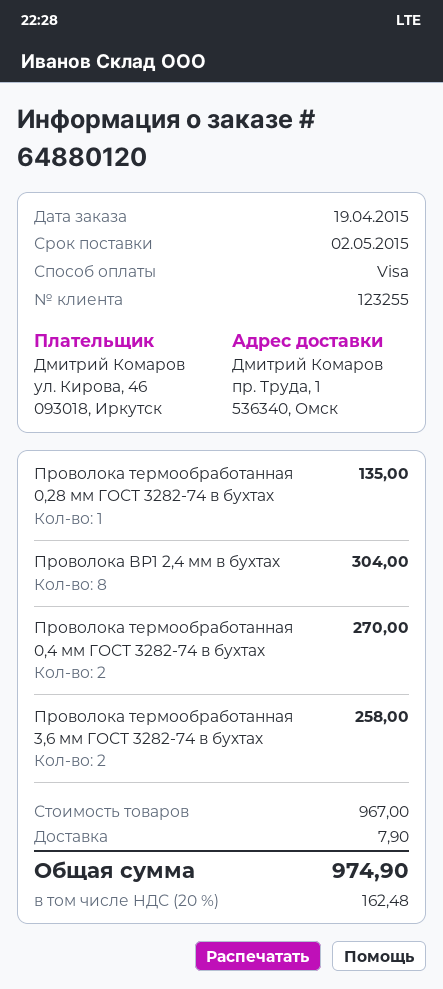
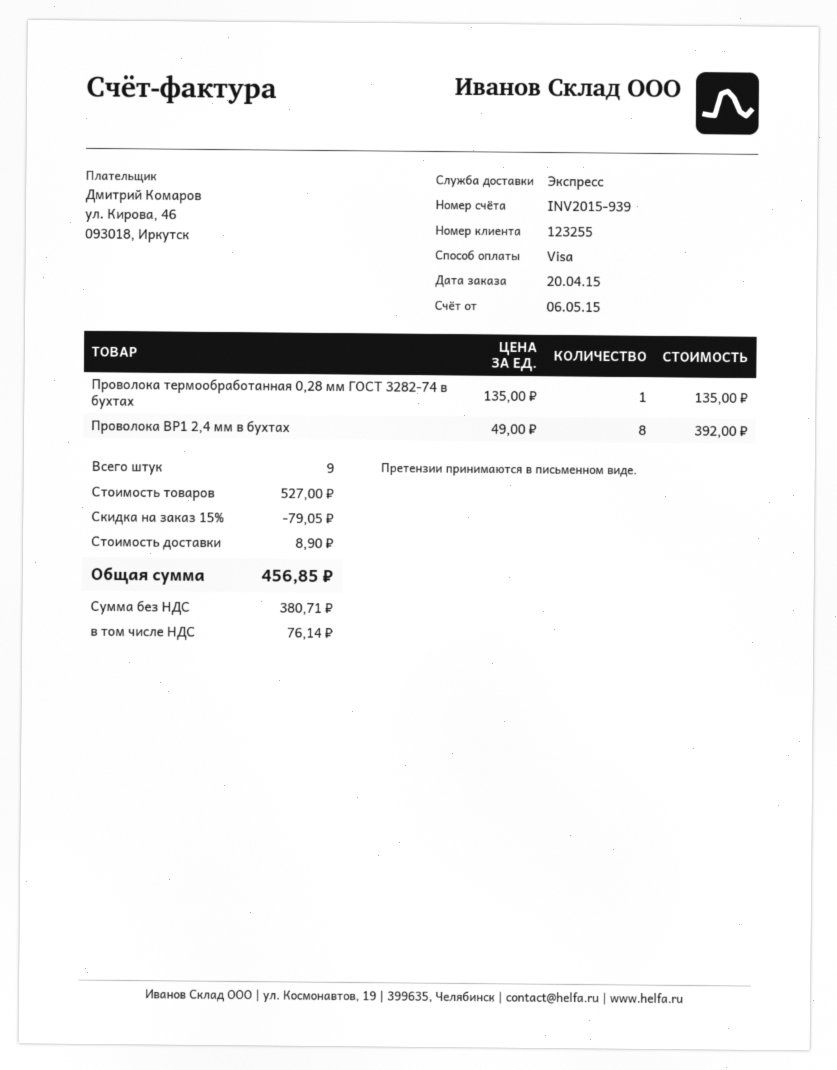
order date: 2015-04-19 -> 2015-04-20
Проволока ВР1 2,4 мм в бухтах: 8 for 304.00 -> 8 for 392.00
Проволока термообработанная 0,4 мм ГОСТ 3282-74 в бухтах: 2 for 270.00 -> none
Проволока термообработанная 3,6 мм ГОСТ 3282-74 в бухтах: 2 for 258.00 -> none
subtotal: 967.00 -> 527.00
discount: none -> 15% = 79.05
shipping: 7.90 -> 8.90
tax: 162.48 -> 76.14
total: 974.90 -> 456.85

